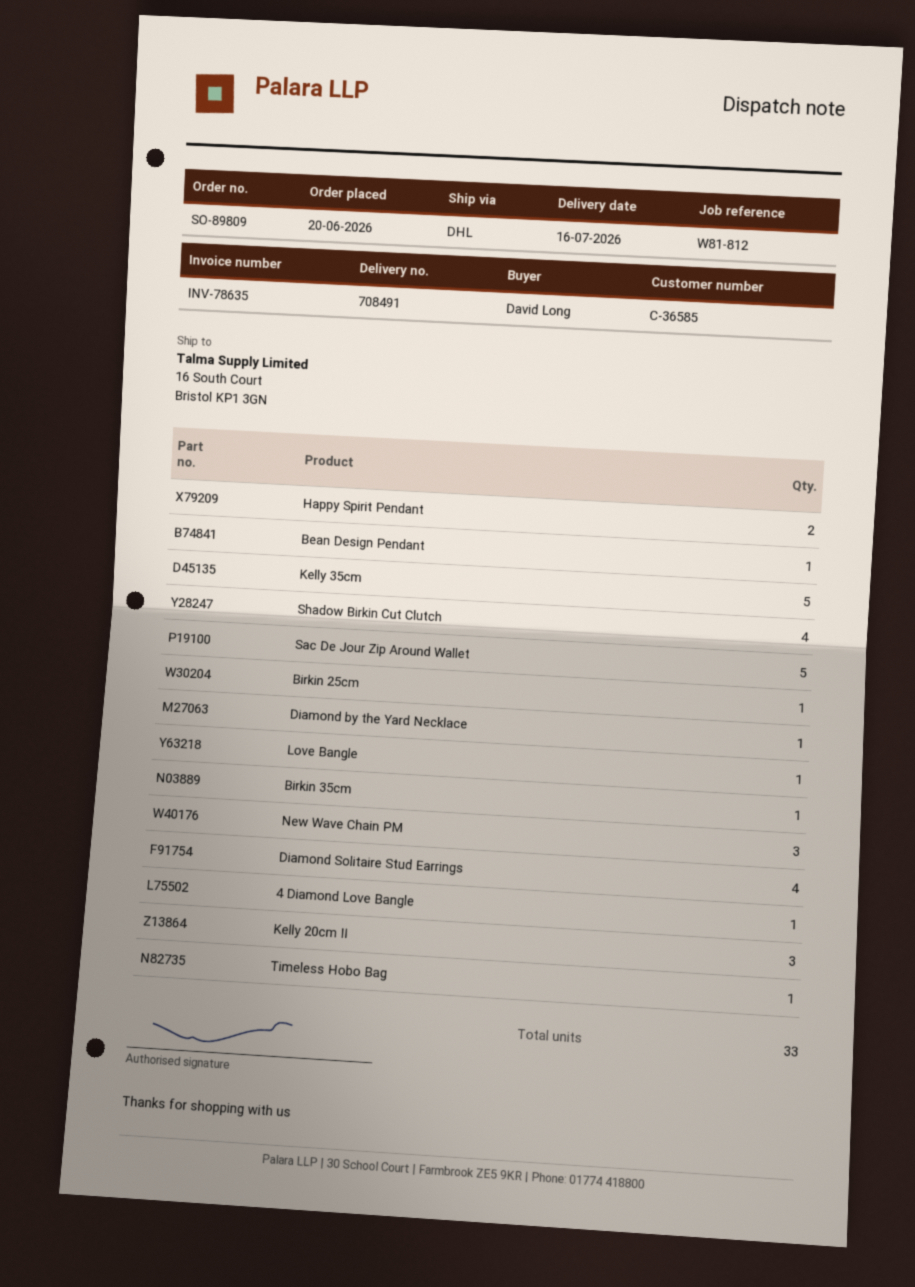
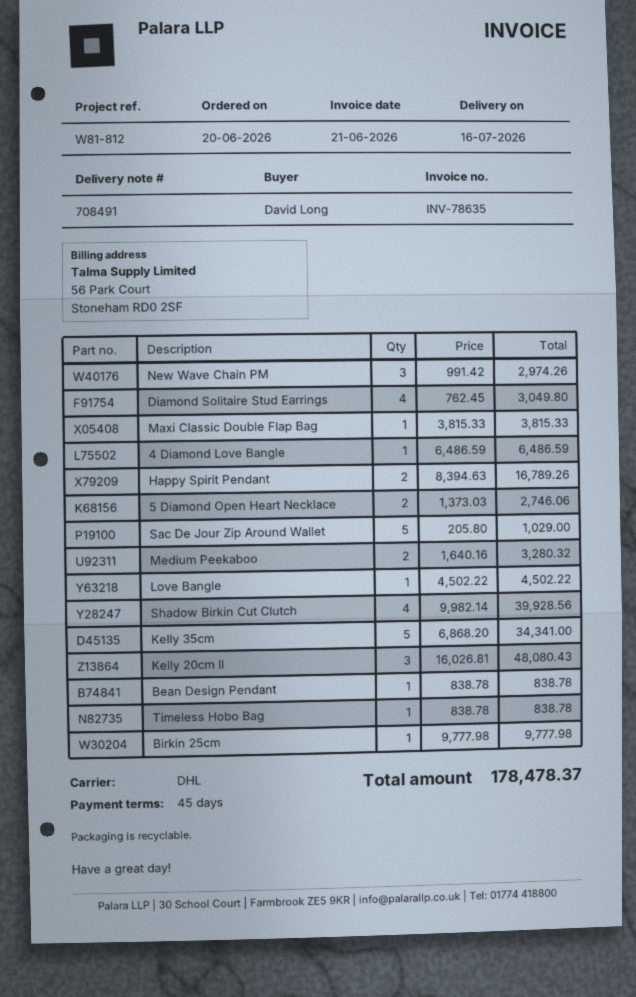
Diamond by the Yard Necklace: 1 -> none
Birkin 35cm: 1 -> none
Maxi Classic Double Flap Bag: none -> 1
5 Diamond Open Heart Necklace: none -> 2
Medium Peekaboo: none -> 2

